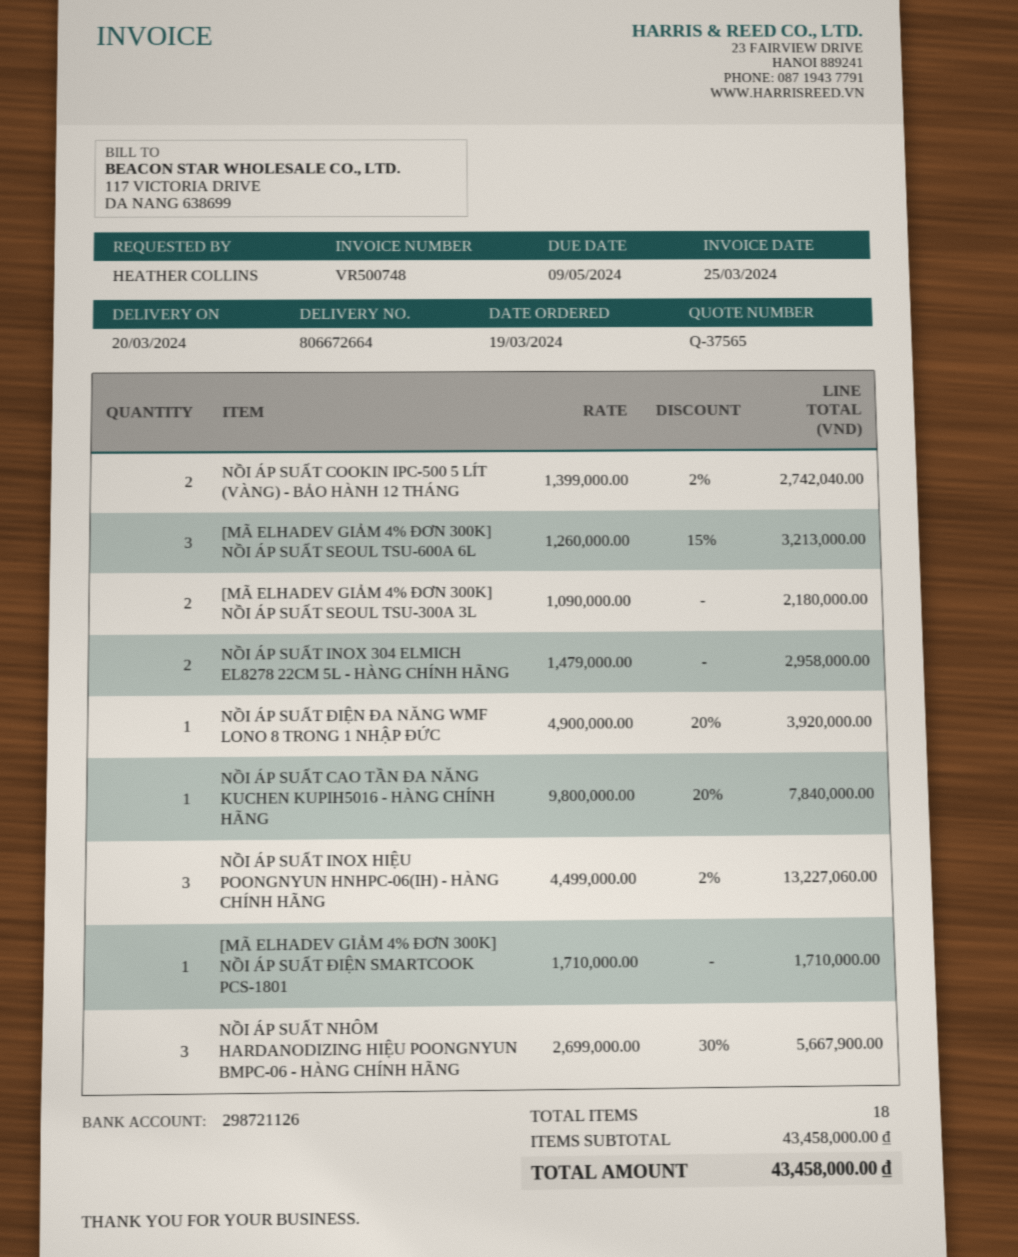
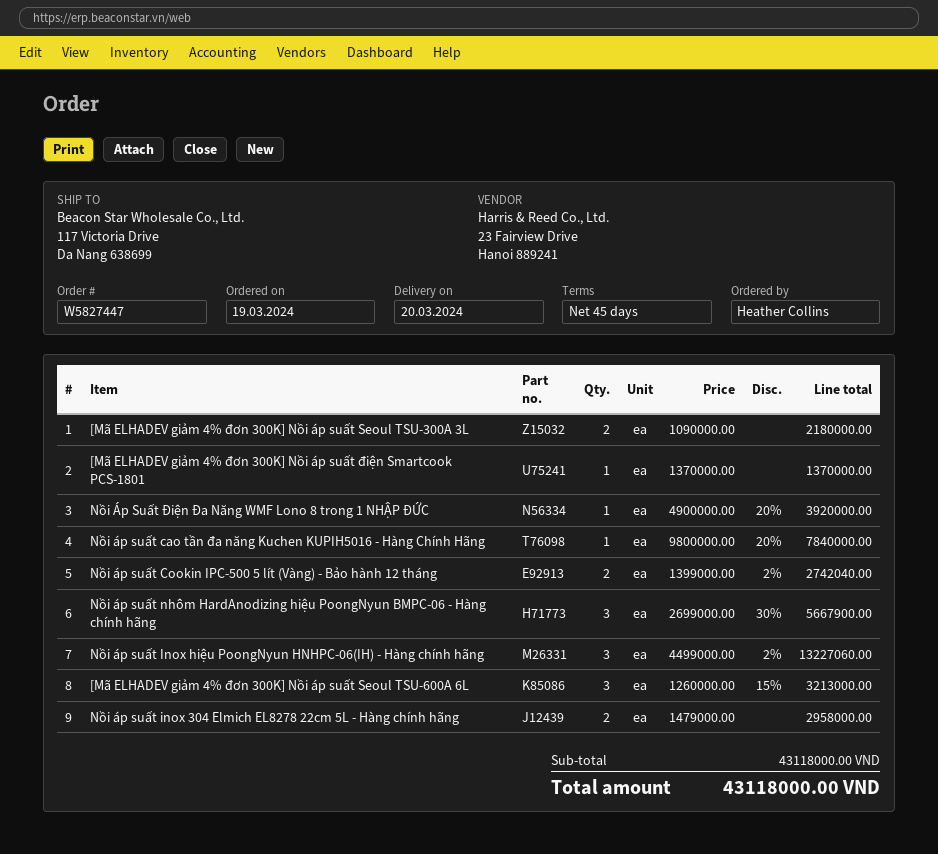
[MÃ ELHADEV GIẢM 4% ĐƠN 300K] NỒI ÁP SUẤT ĐIỆN SMARTCOOK PCS-1801: 1 x 1710000.00 = 1710000.00 -> 1 x 1370000.00 = 1370000.00
subtotal: 43458000.00 -> 43118000.00
total: 43458000.00 -> 43118000.00

